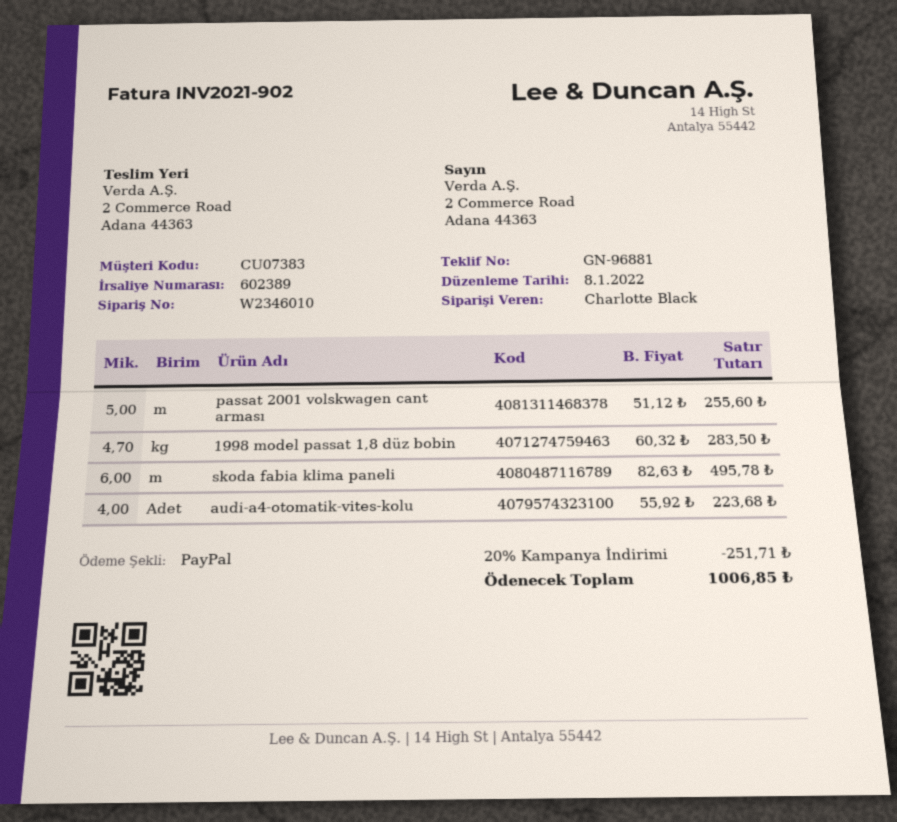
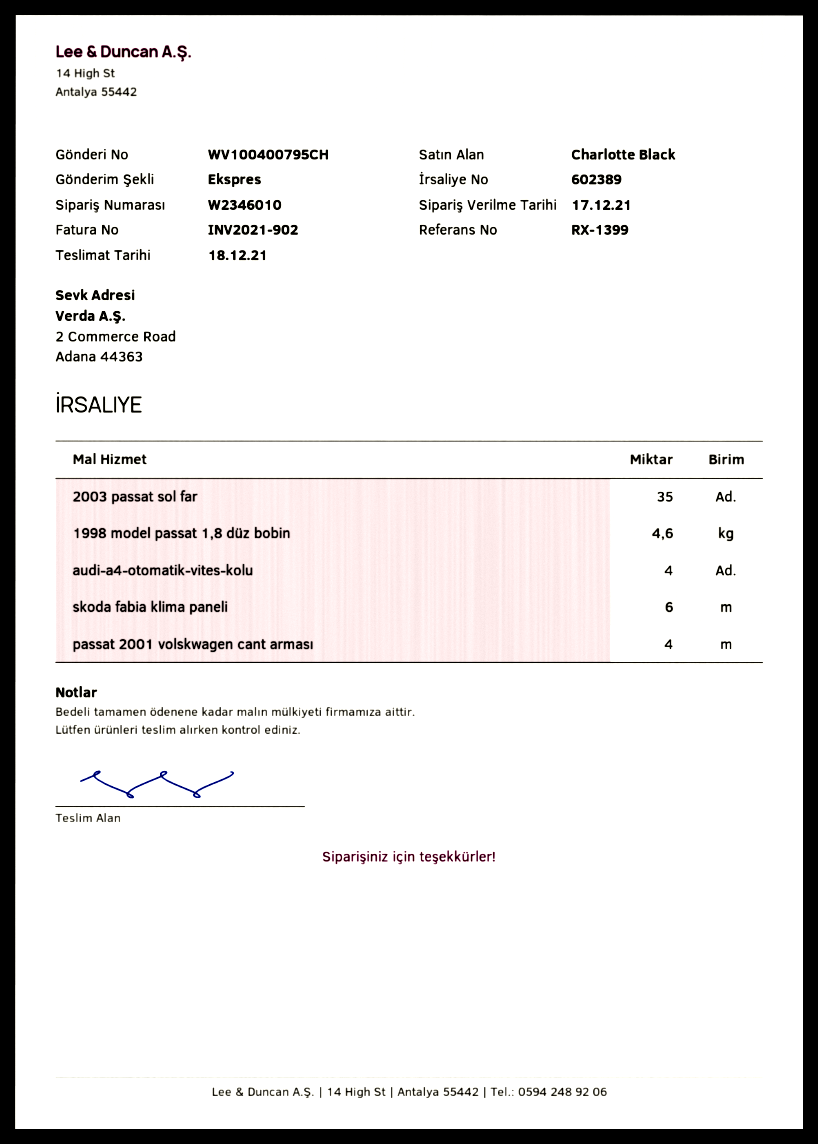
passat 2001 volskwagen cant arması: 5 -> 4
1998 model passat 1,8 düz bobin: 4.7 -> 4.6
2003 passat sol far: none -> 35

